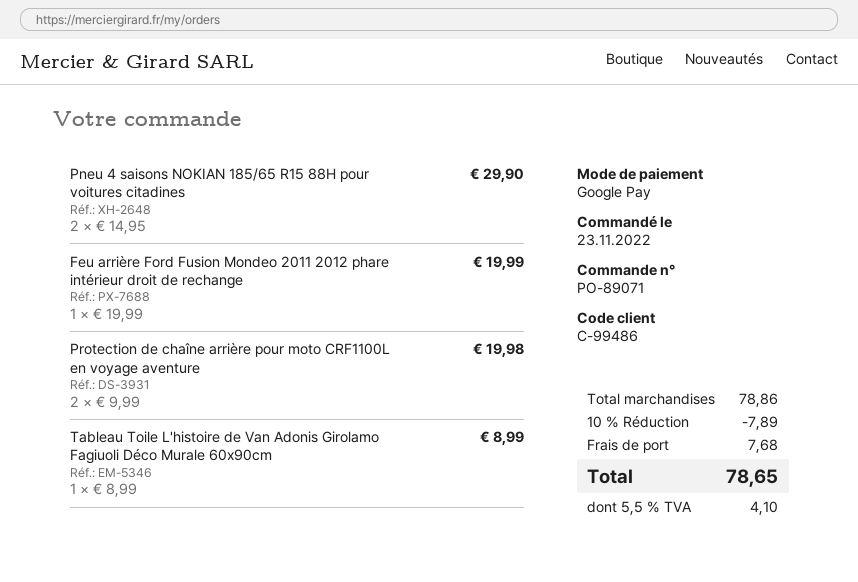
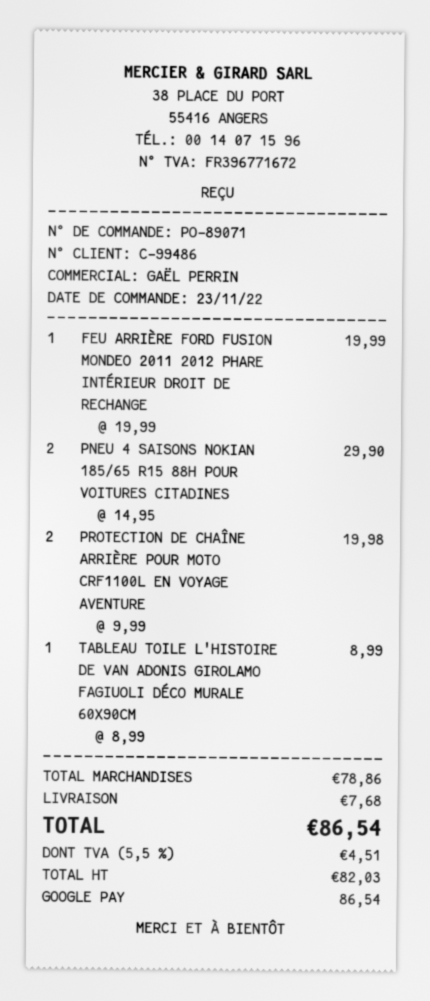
discount: 10% = 7.89 -> none
tax: 5.5% = 4.10 -> 5.5% = 4.51
total: 78.65 -> 86.54

